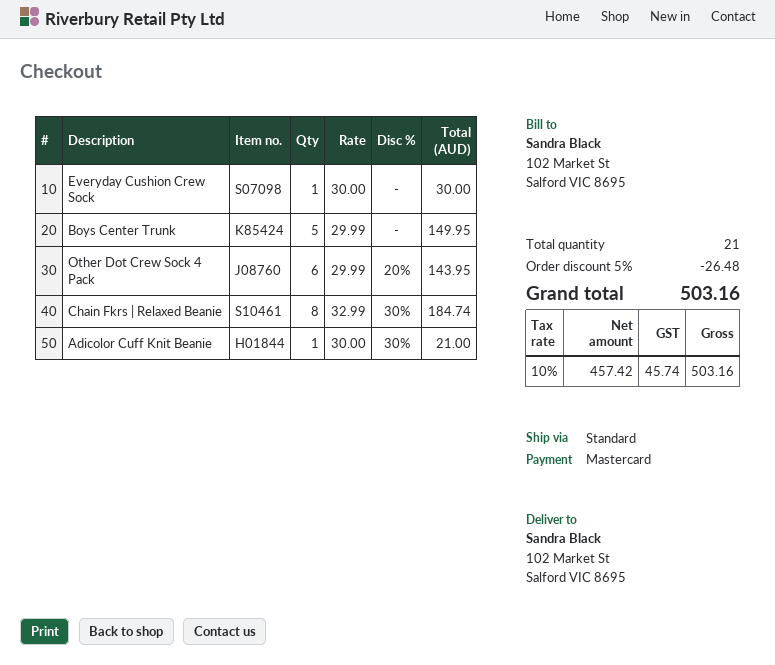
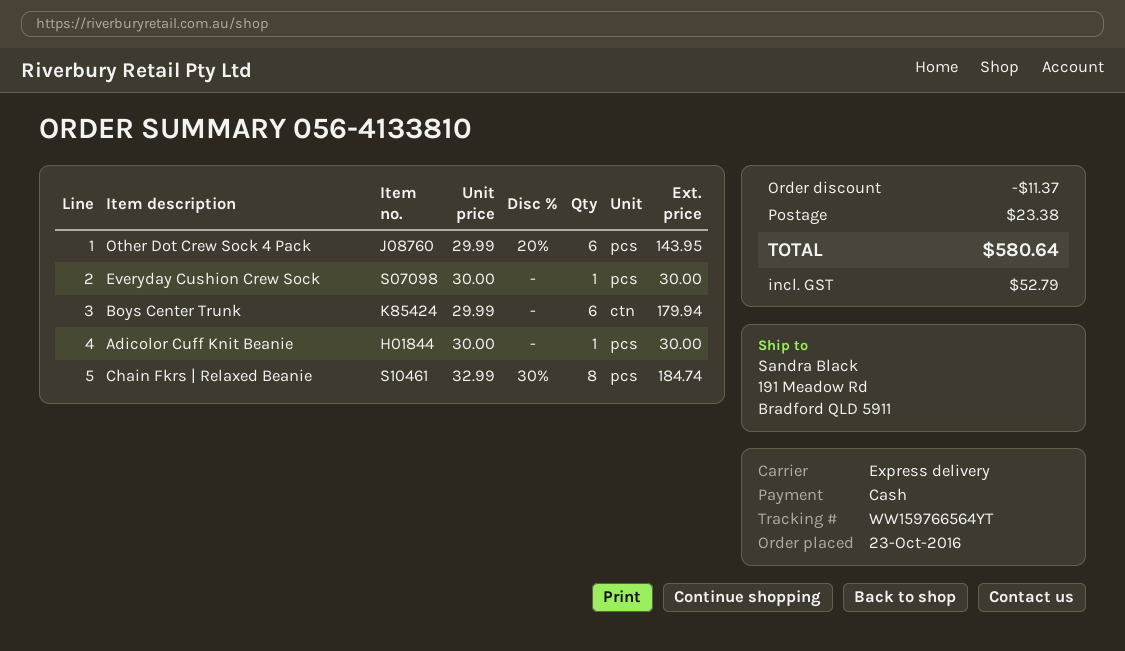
payment method: Mastercard -> cash
shipping method: standard -> express
ship to: 102 Market St, Salford VIC 8695 -> 191 Meadow Rd, Bradford QLD 5911
Boys Center Trunk: 5 x 29.99 = 149.95 -> 6 x 29.99 = 179.94
Adicolor Cuff Knit Beanie: 1 x 30.00 - 30% = 21.00 -> 1 x 30.00 = 30.00
discount: 26.48 -> 11.37
shipping: none -> 23.38
tax: 45.74 -> 52.79
total: 503.16 -> 580.64

